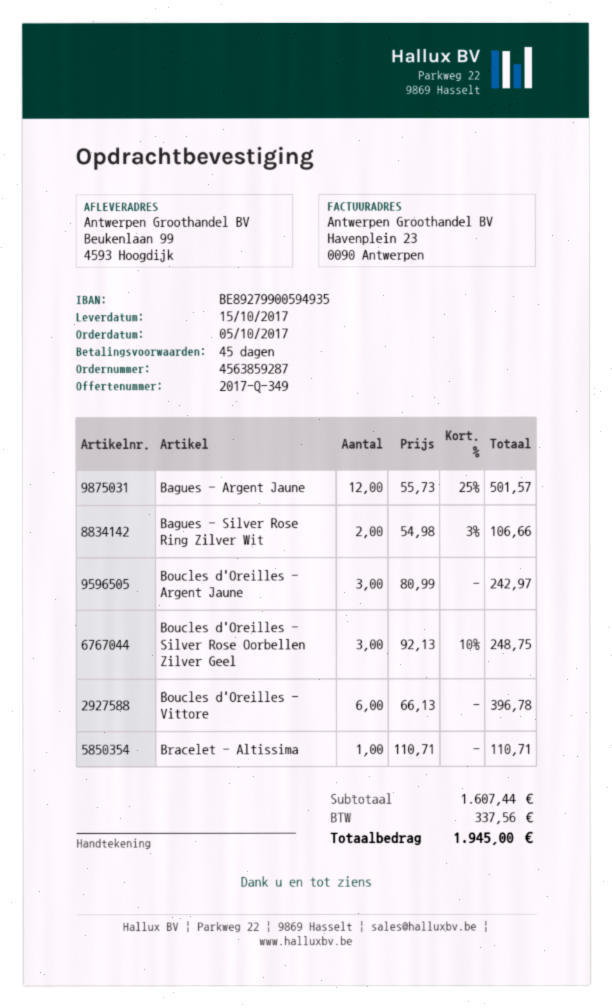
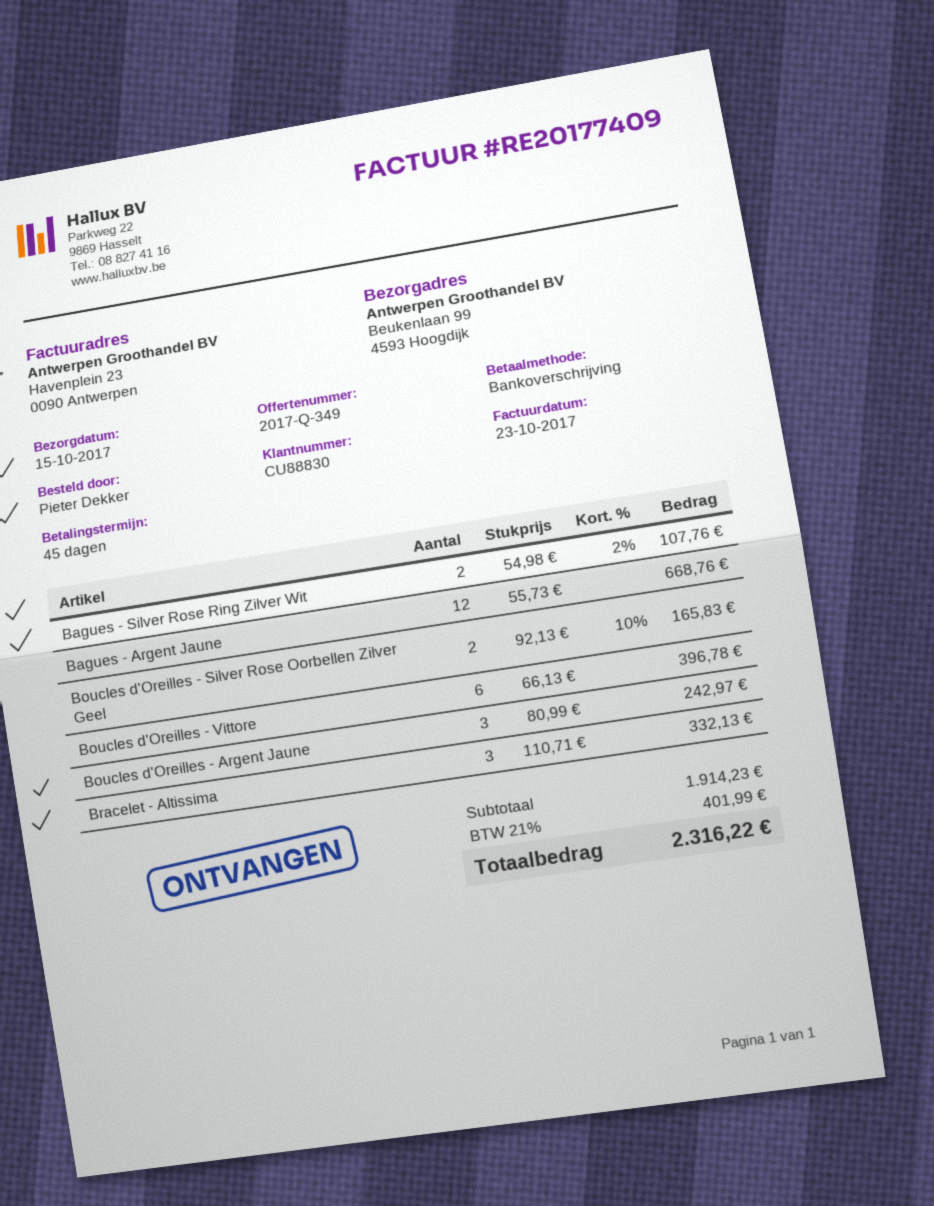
Bagues - Argent Jaune: 12 x 55.73 - 25% = 501.57 -> 12 x 55.73 = 668.76
Bagues - Silver Rose Ring Zilver Wit: 2 x 54.98 - 3% = 106.66 -> 2 x 54.98 - 2% = 107.76
Boucles d'Oreilles - Silver Rose Oorbellen Zilver Geel: 3 x 92.13 - 10% = 248.75 -> 2 x 92.13 - 10% = 165.83
Bracelet - Altissima: 1 x 110.71 = 110.71 -> 3 x 110.71 = 332.13
subtotal: 1607.44 -> 1914.23
tax: 337.56 -> 401.99
total: 1945.00 -> 2316.22

